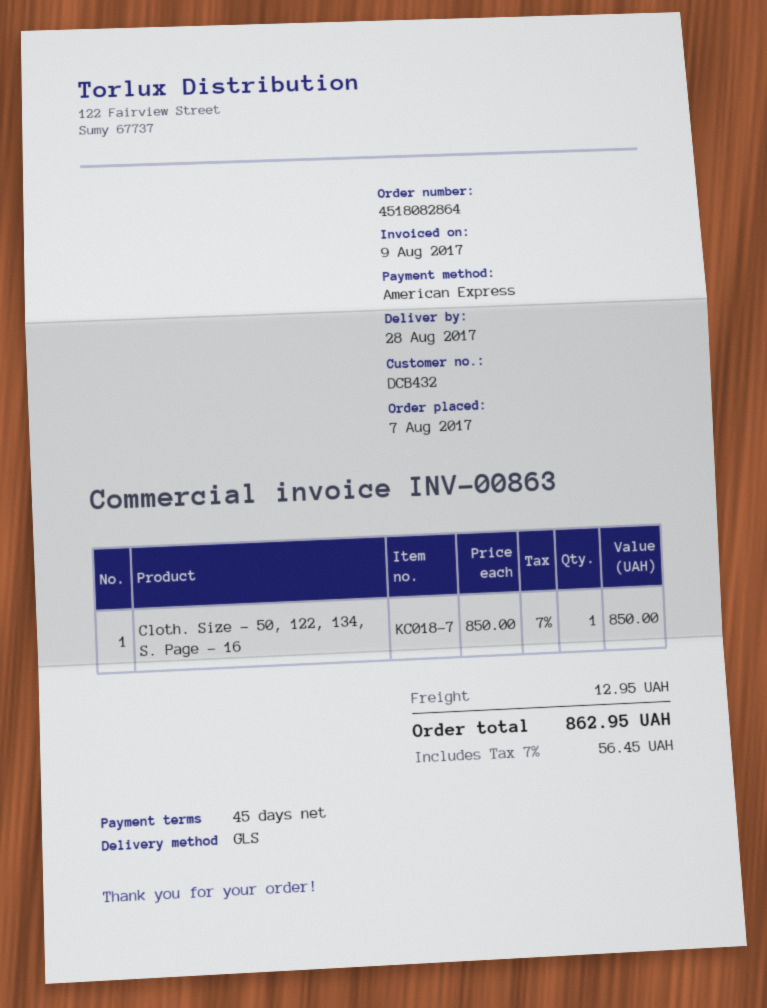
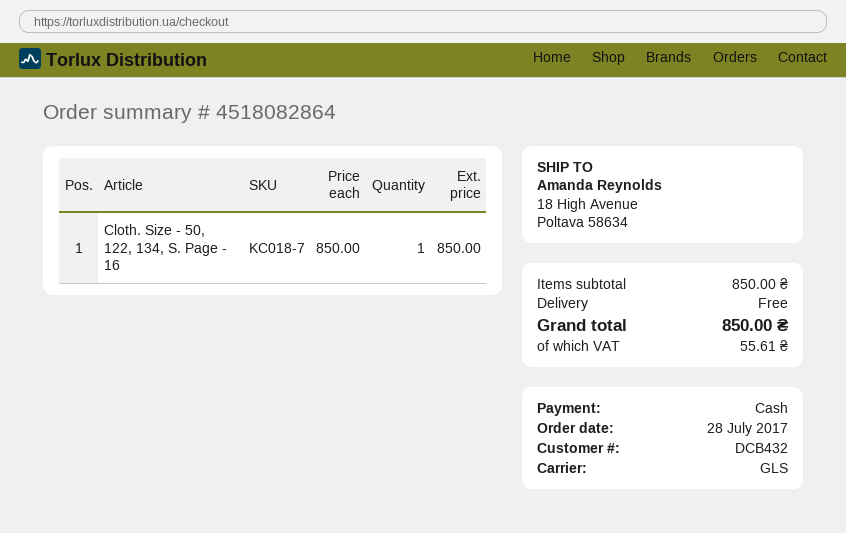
order date: 2017-08-07 -> 2017-07-28
payment method: American Express -> cash
shipping: 12.95 -> 0.00
tax: 56.45 -> 55.61
total: 862.95 -> 850.00

